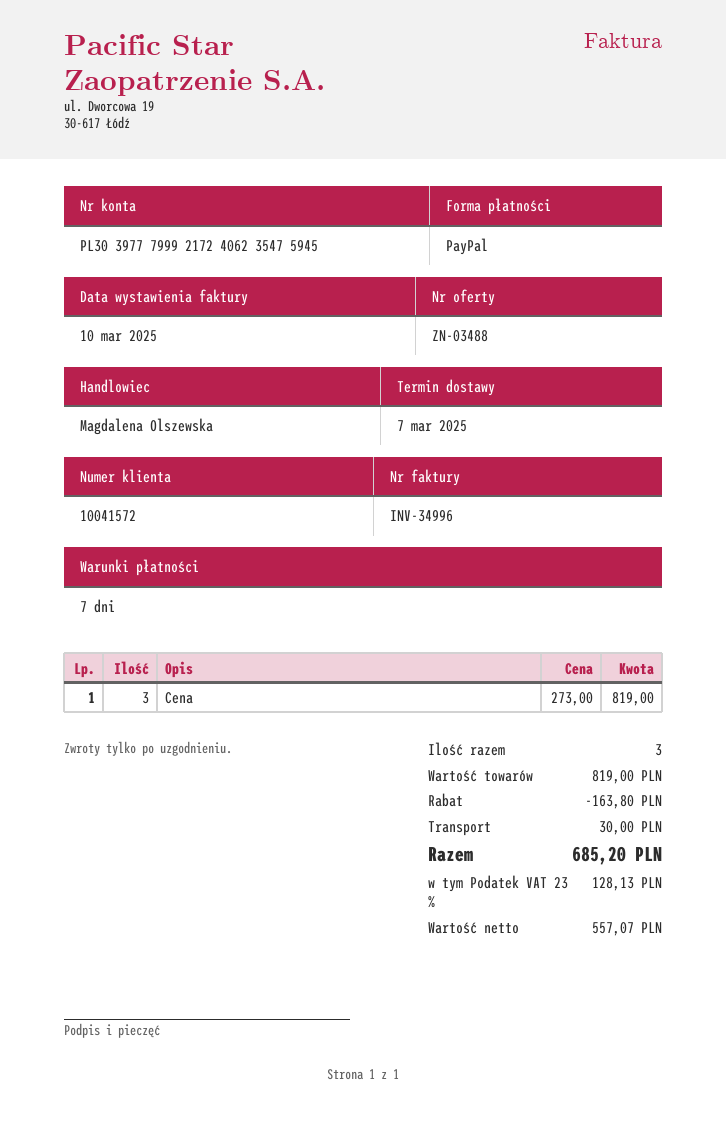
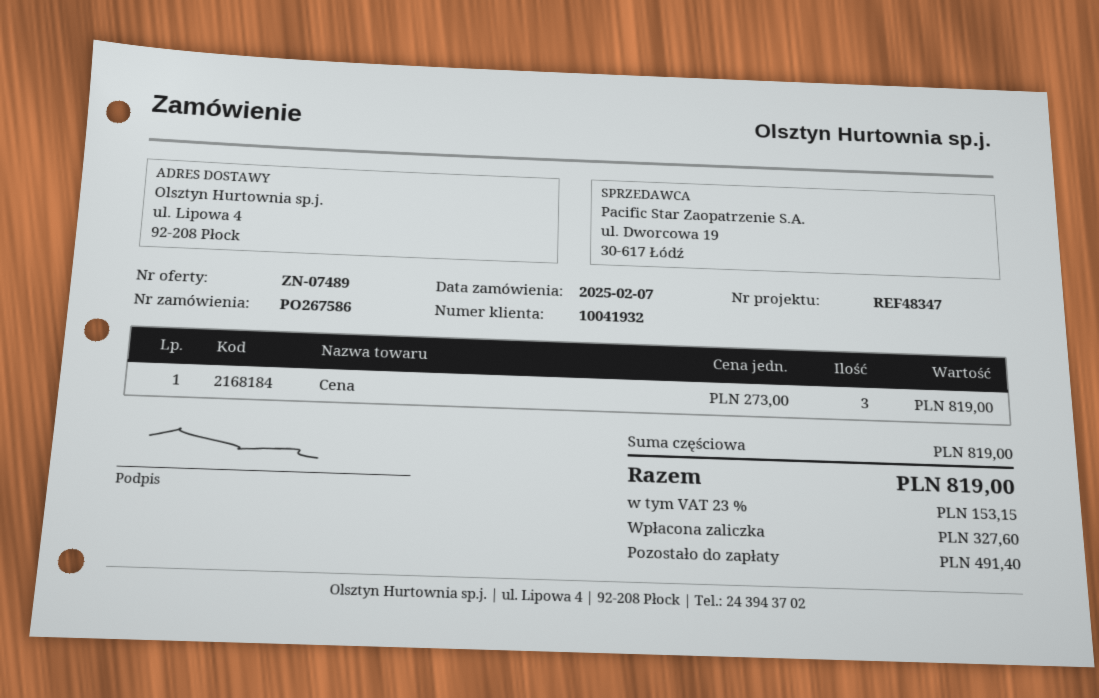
quote number: ZN-03488 -> ZN-07489
customer number: 10041572 -> 10041932
discount: 163.80 -> none
shipping: 30.00 -> none
tax: 23% = 128.13 -> 23% = 153.15
total: 685.20 -> 819.00

